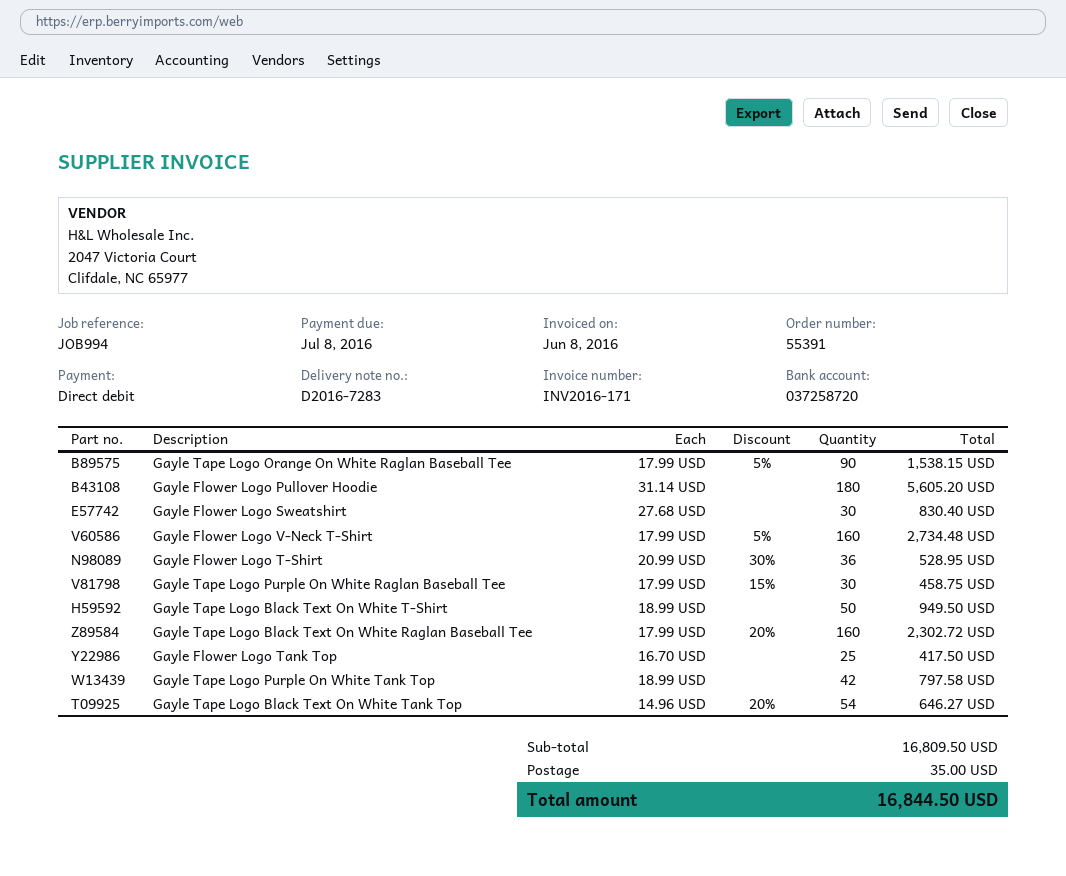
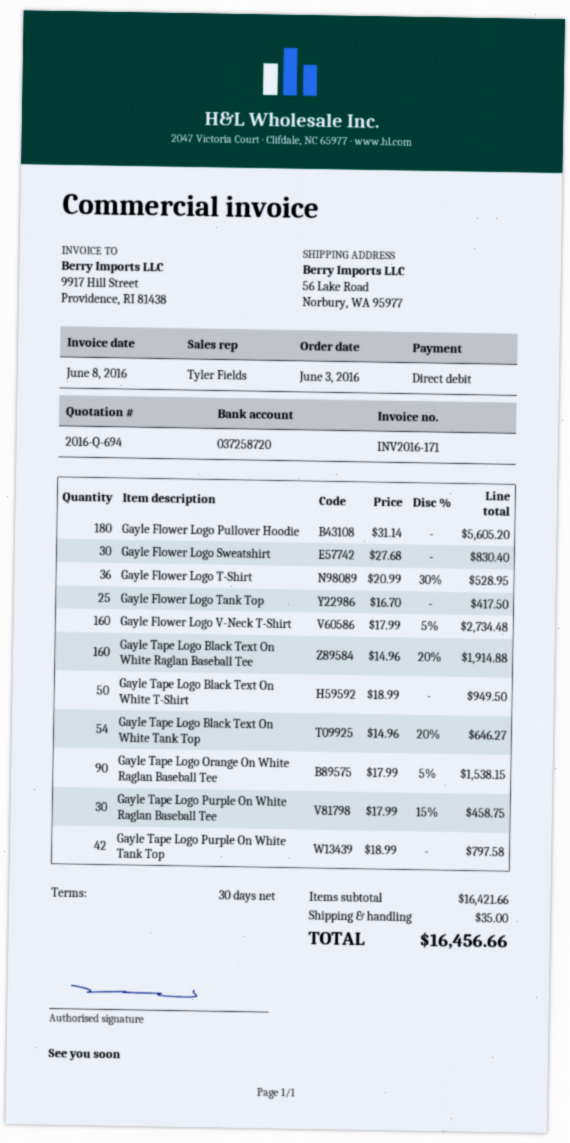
Gayle Tape Logo Black Text On White Raglan Baseball Tee: 160 x 17.99 - 20% = 2302.72 -> 160 x 14.96 - 20% = 1914.88
subtotal: 16809.50 -> 16421.66
total: 16844.50 -> 16456.66

